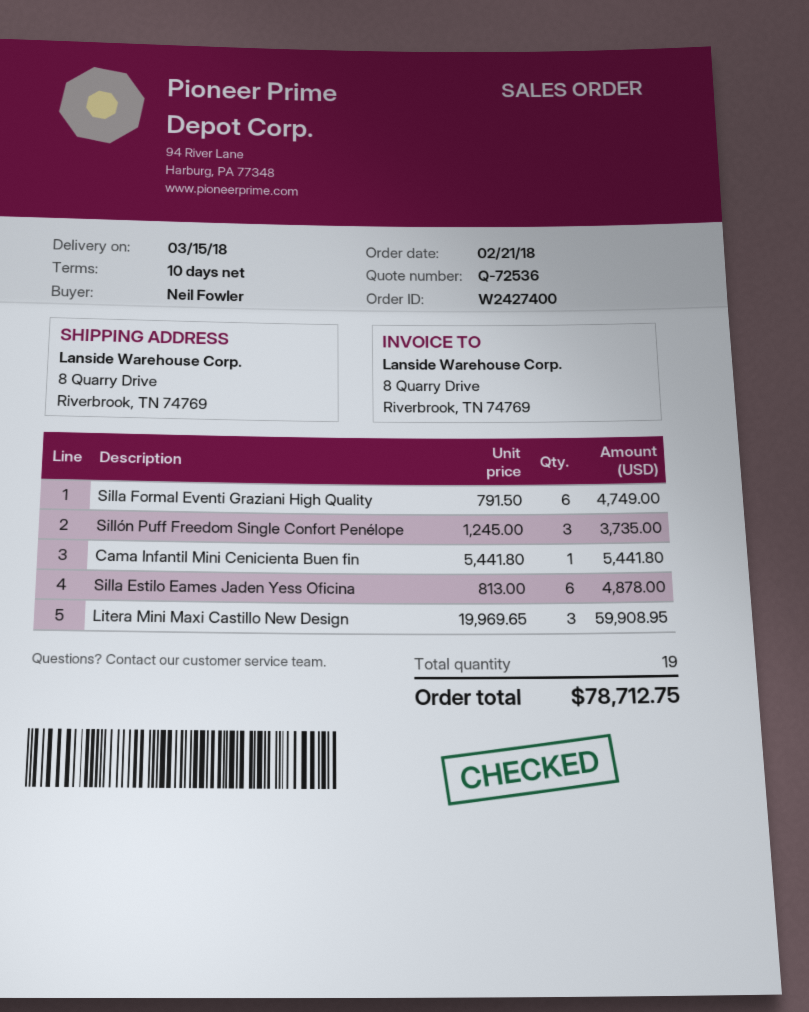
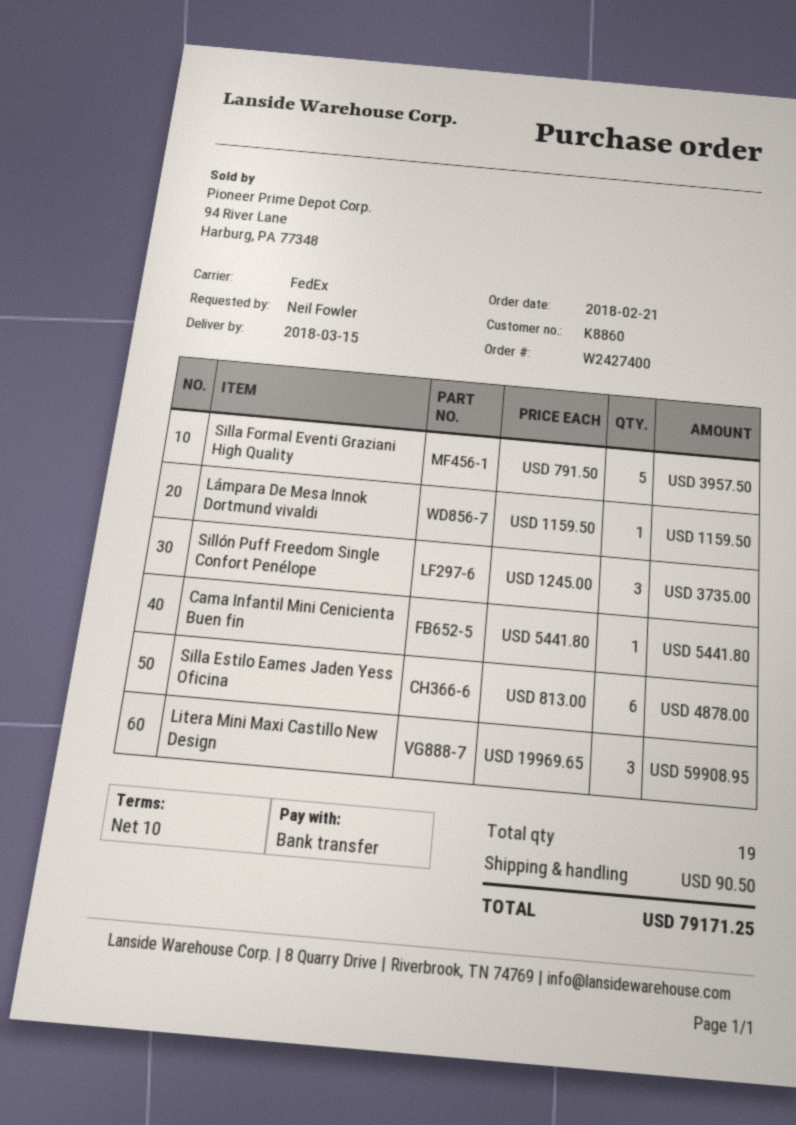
Silla Formal Eventi Graziani High Quality: 6 x 791.50 = 4749.00 -> 5 x 791.50 = 3957.50
Lámpara De Mesa Innok Dortmund vivaldi: none -> 1 x 1159.50 = 1159.50
shipping: none -> 90.50
total: 78712.75 -> 79171.25

